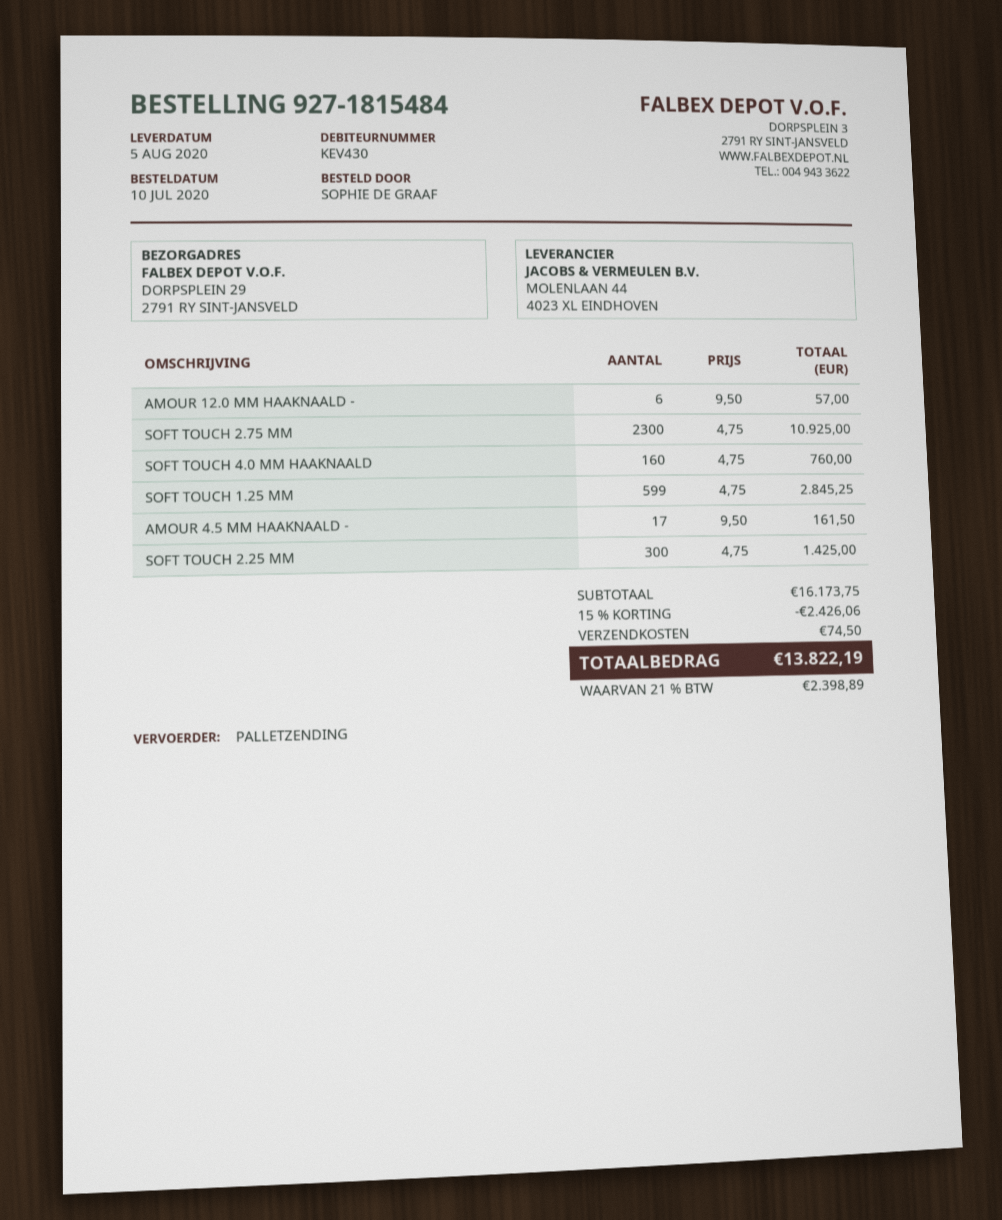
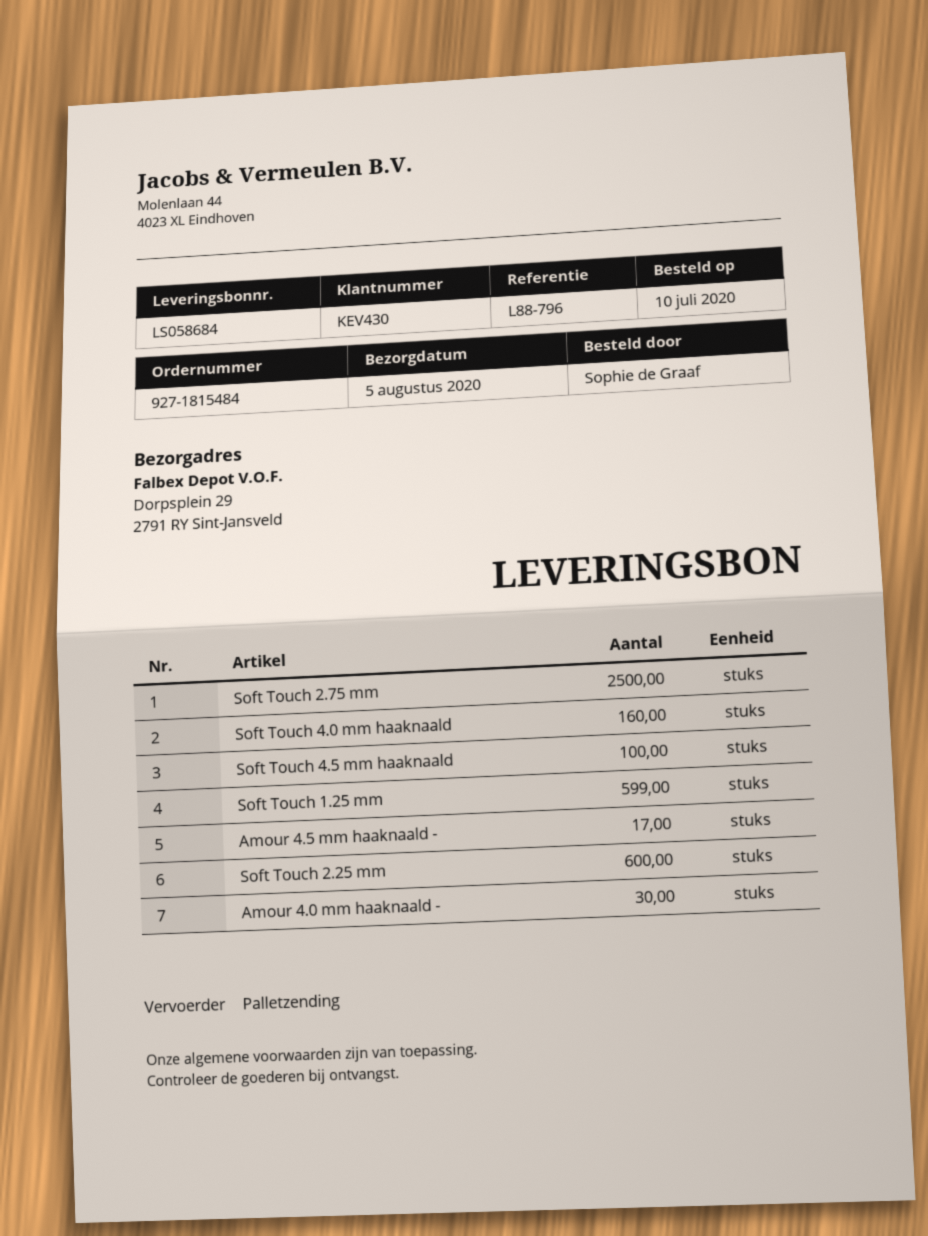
AMOUR 12.0 MM HAAKNAALD -: 6 -> none
SOFT TOUCH 2.75 MM: 2300 -> 2500
SOFT TOUCH 2.25 MM: 300 -> 600
Soft Touch 4.5 mm haaknaald: none -> 100
Amour 4.0 mm haaknaald -: none -> 30

